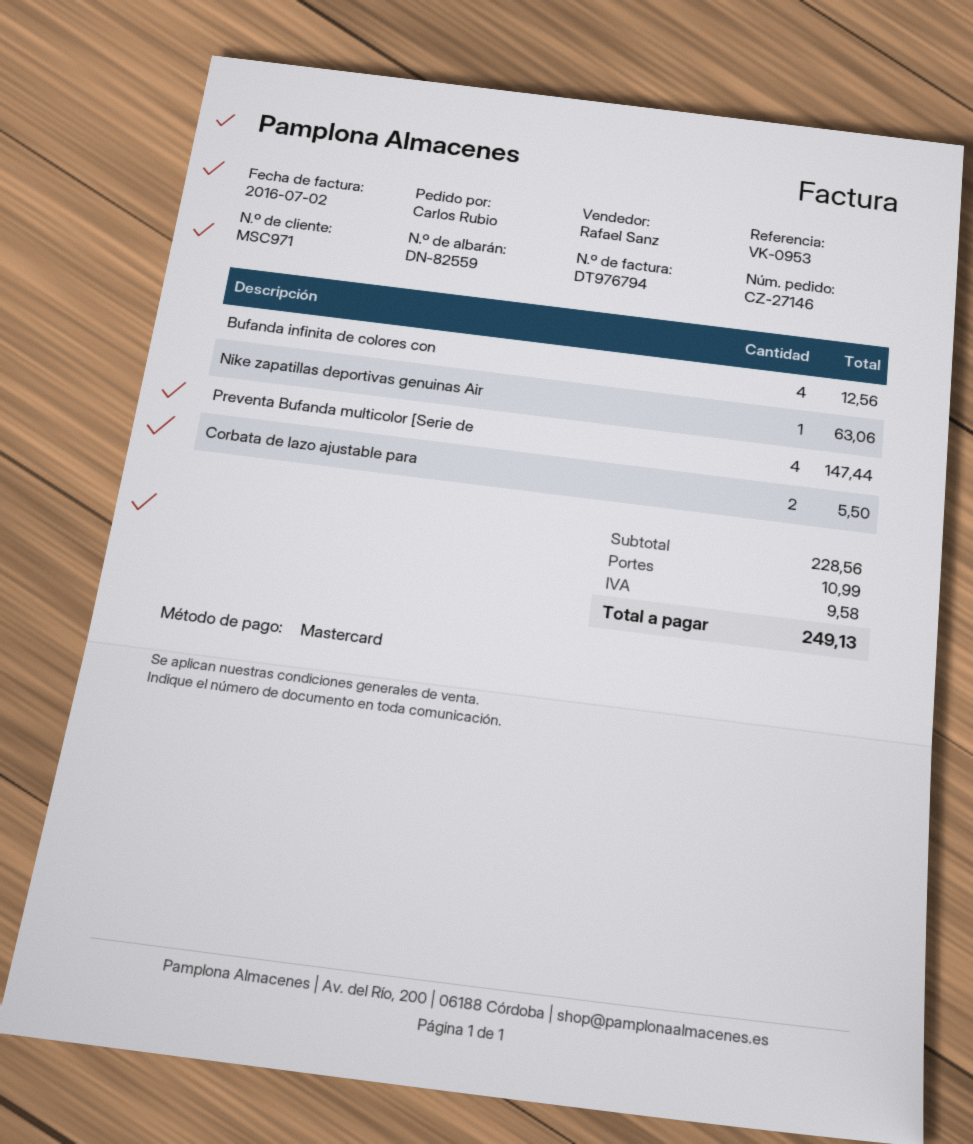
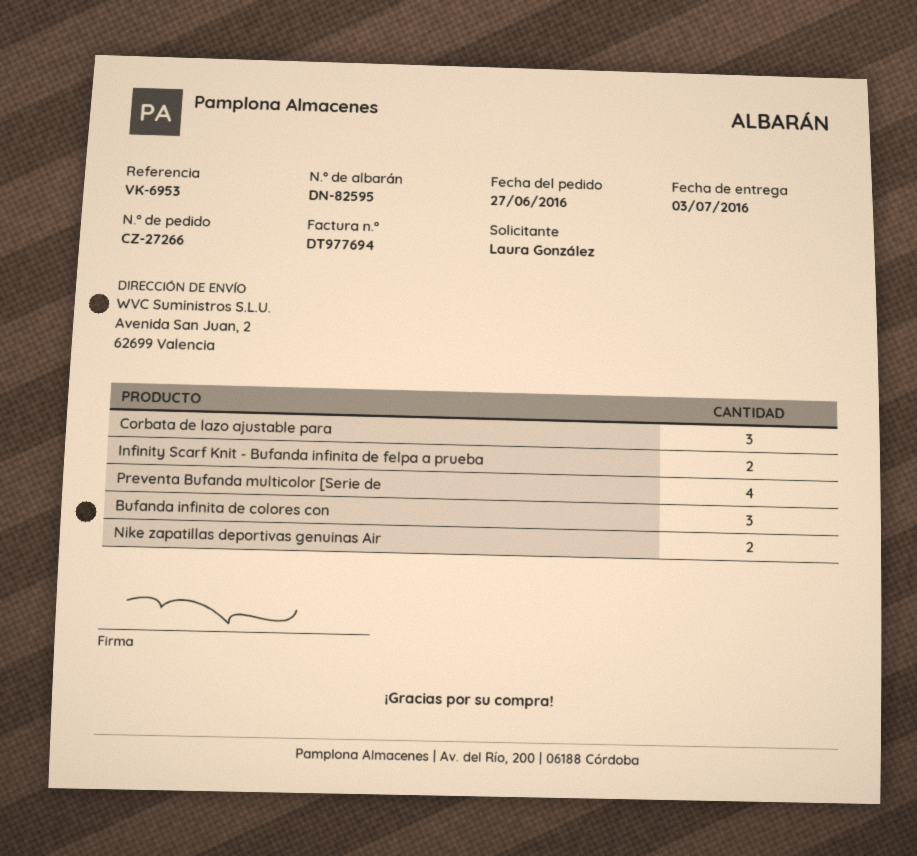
order number: CZ-27146 -> CZ-27266
delivery note number: DN-82559 -> DN-82595
invoice number: DT976794 -> DT977694
reference: VK-0953 -> VK-6953
ordered by: Carlos Rubio -> Laura González
Bufanda infinita de colores con: 4 -> 3
Nike zapatillas deportivas genuinas Air: 1 -> 2
Corbata de lazo ajustable para: 2 -> 3
Infinity Scarf Knit - Bufanda infinita de felpa a prueba: none -> 2

